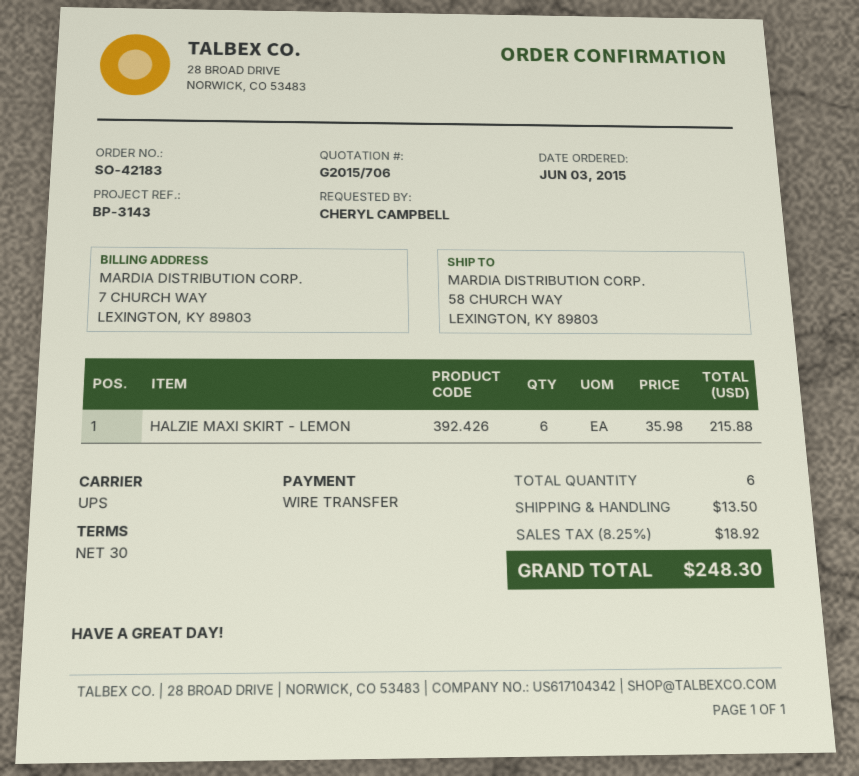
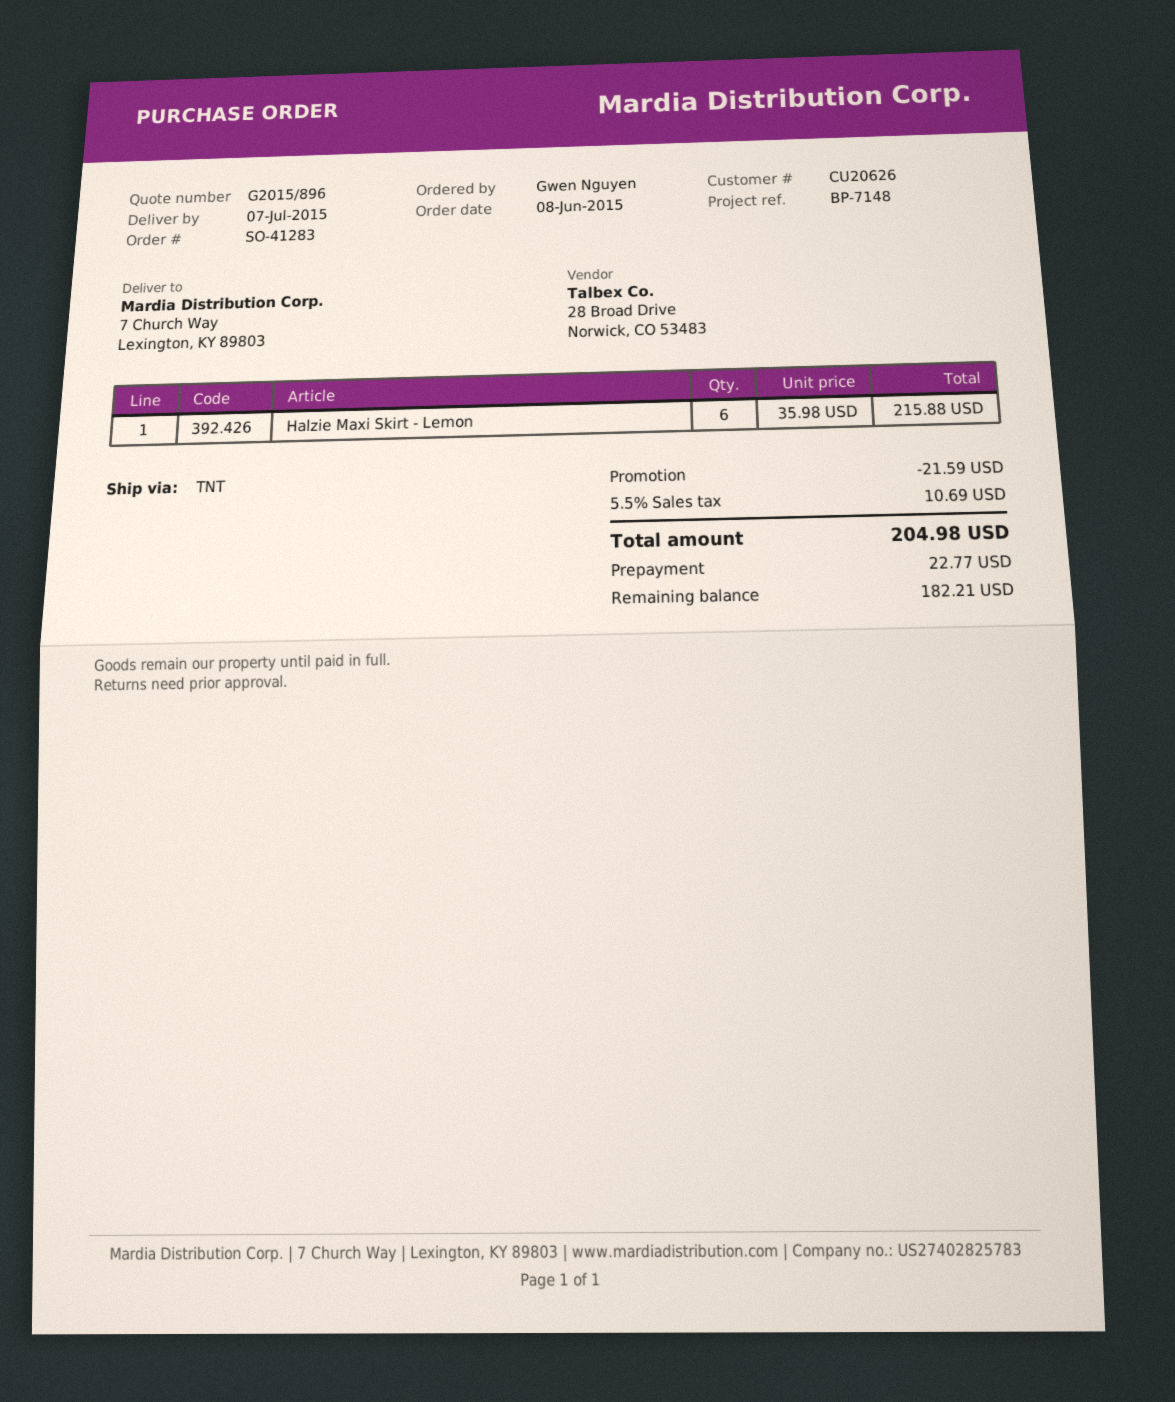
quote number: G2015/706 -> G2015/896
order number: SO-42183 -> SO-41283
order date: 2015-06-03 -> 2015-06-08
reference: BP-3143 -> BP-7148
ordered by: CHERYL CAMPBELL -> Gwen Nguyen
shipping method: UPS -> TNT
ship to: 58 CHURCH WAY, LEXINGTON, KY 89803 -> 7 Church Way, Lexington, KY 89803
discount: none -> 21.59
shipping: 13.50 -> none
tax: 8.25% = 18.92 -> 5.5% = 10.69
total: 248.30 -> 204.98

